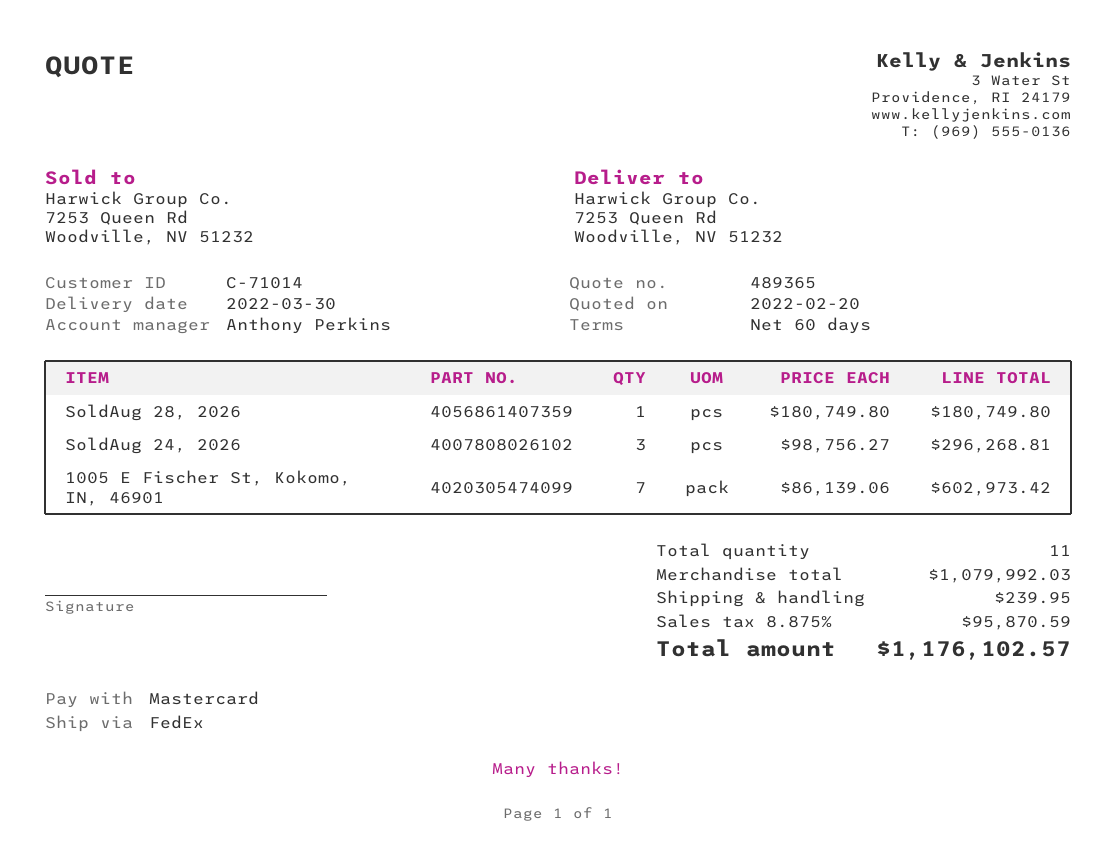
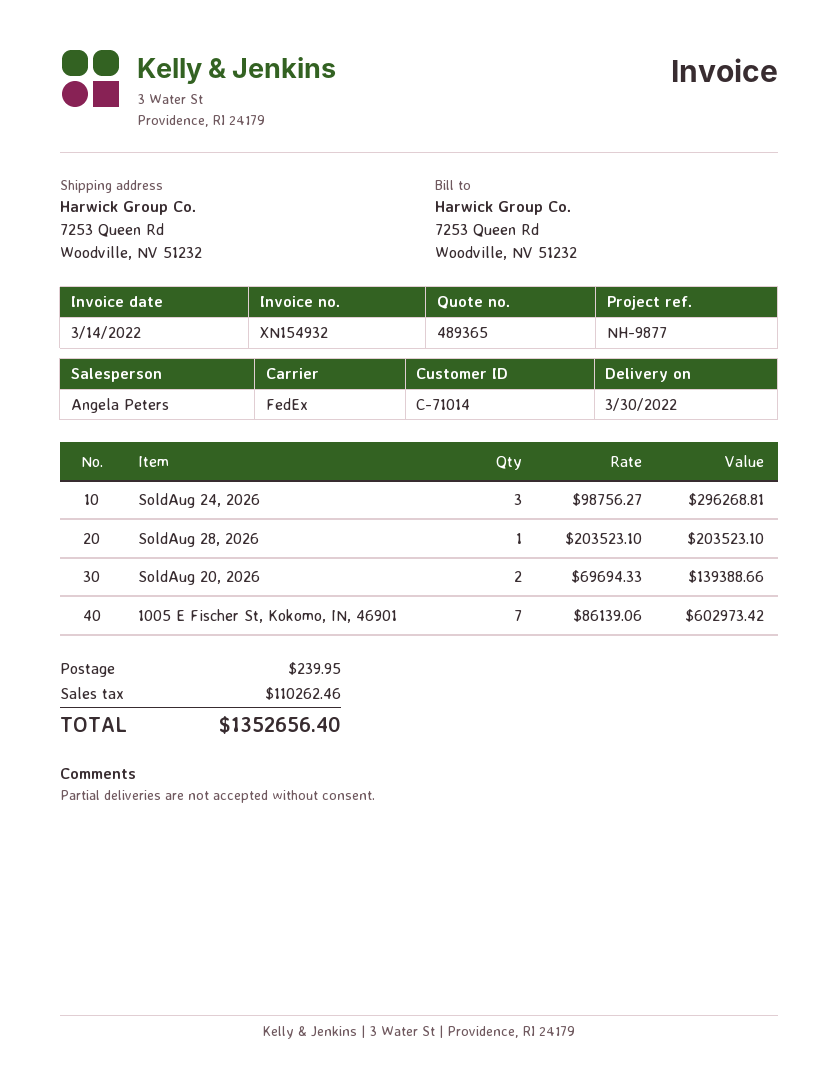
sales rep: Anthony Perkins -> Angela Peters
SoldAug 28, 2026: 1 x 180749.80 = 180749.80 -> 1 x 203523.10 = 203523.10
SoldAug 20, 2026: none -> 2 x 69694.33 = 139388.66
tax: 95870.59 -> 110262.46
total: 1176102.57 -> 1352656.40

